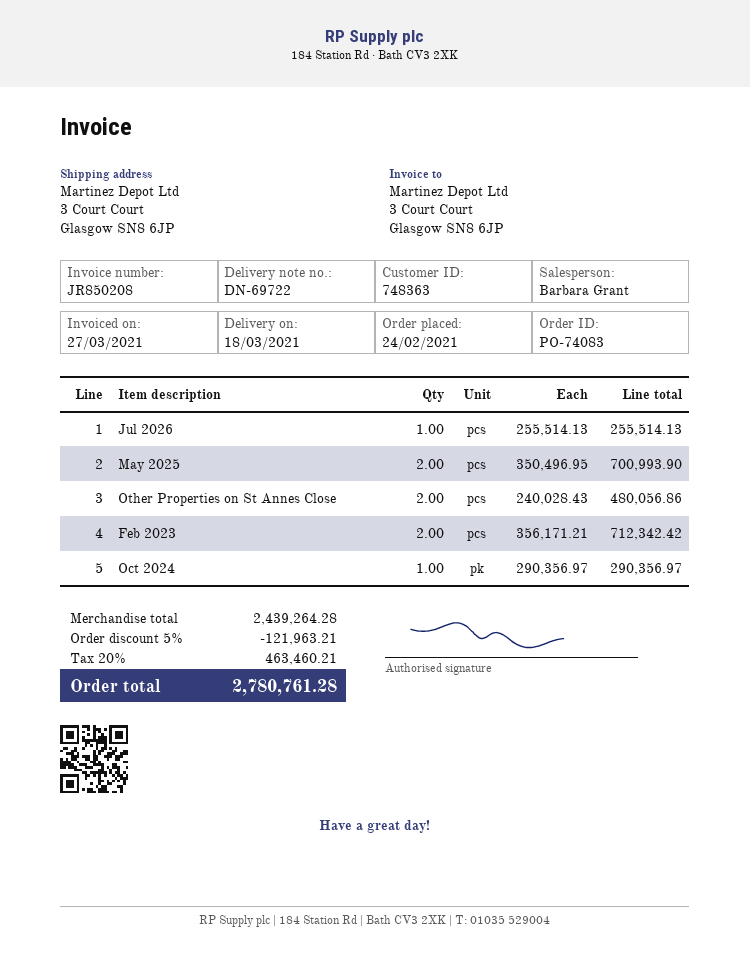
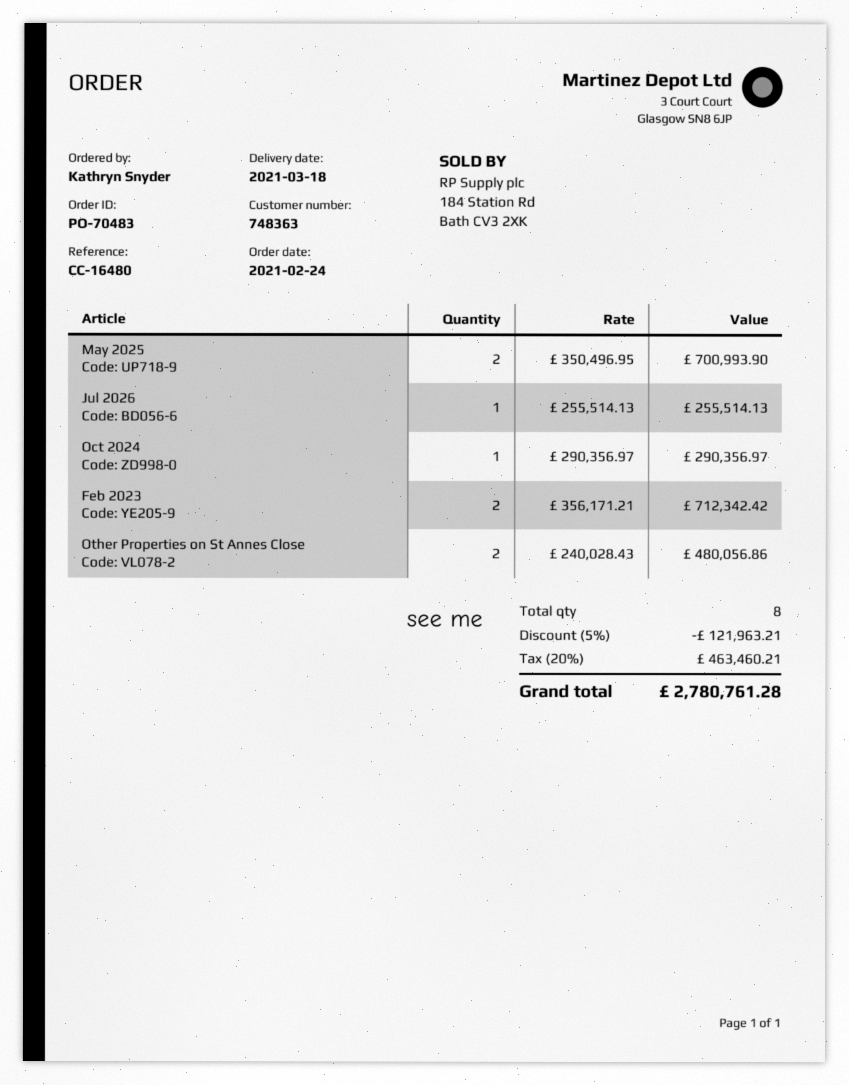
order number: PO-74083 -> PO-70483

